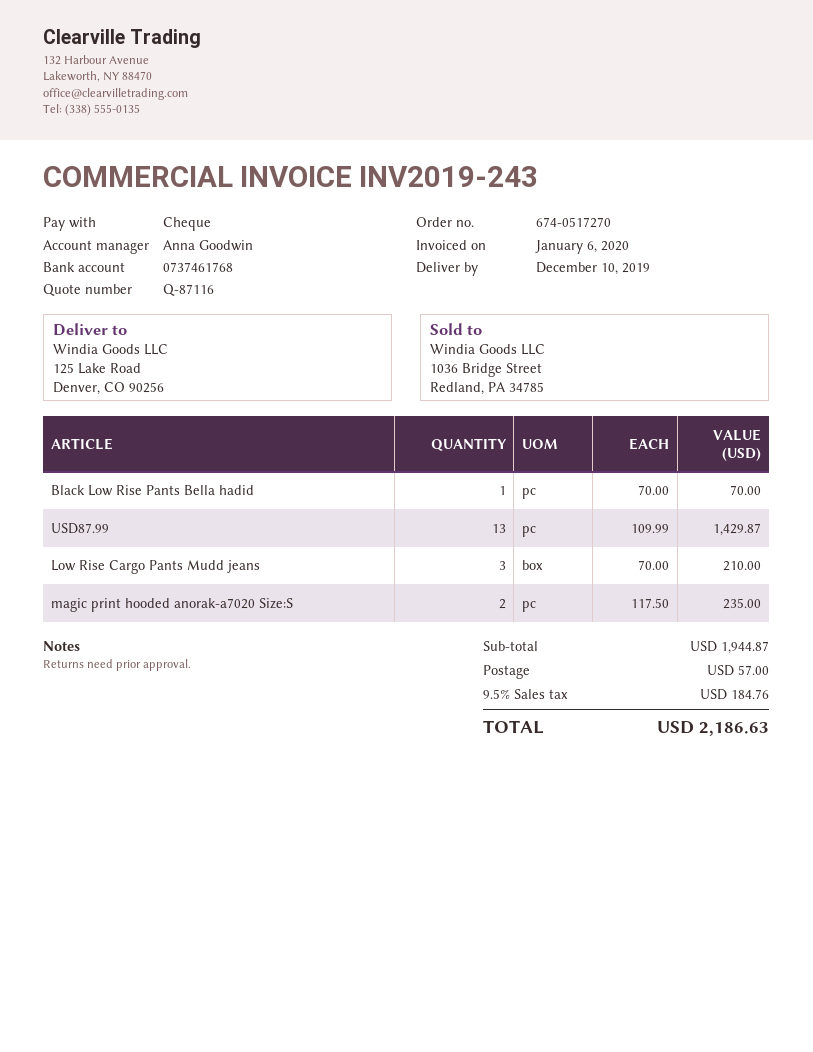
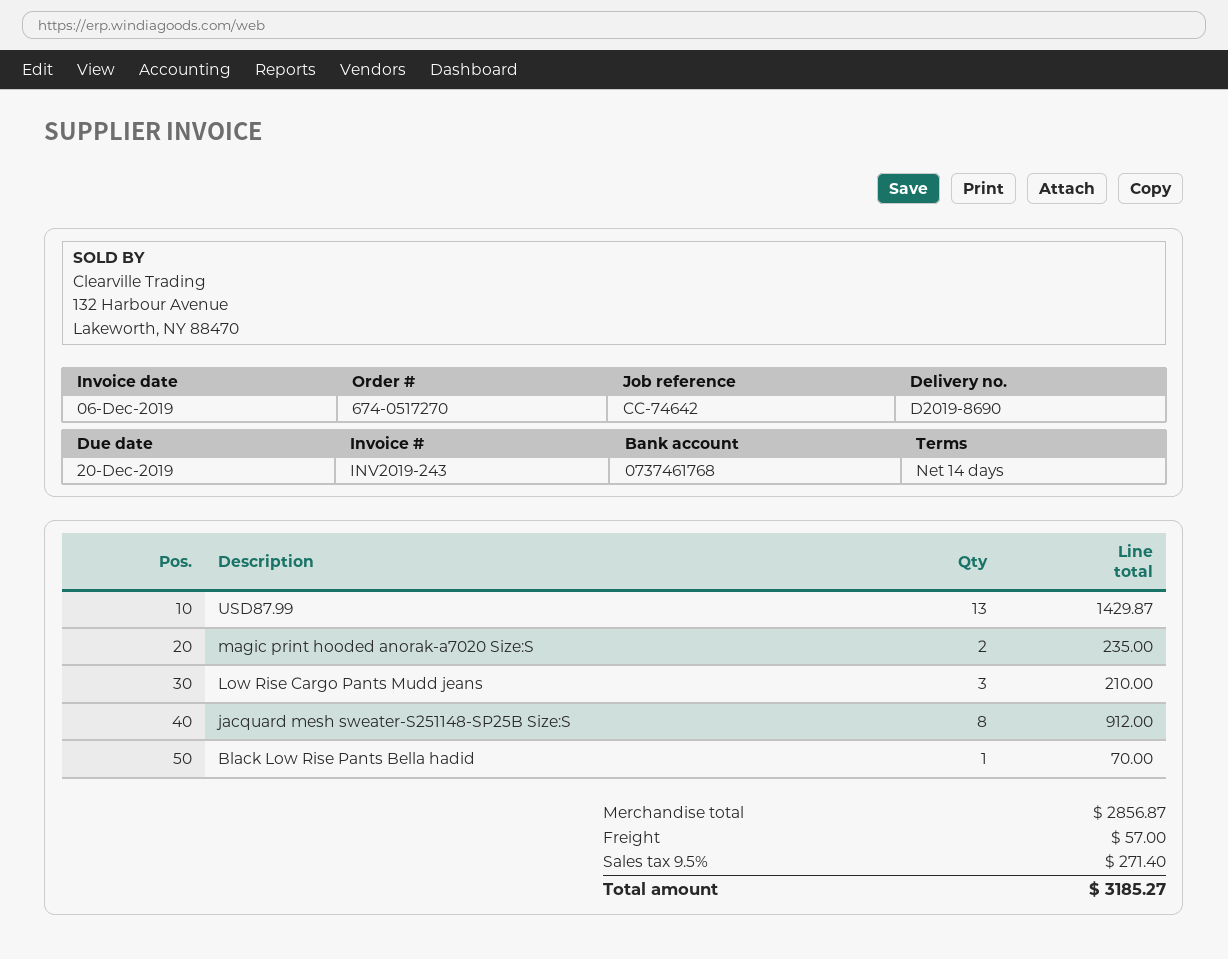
invoice date: 2020-01-06 -> 2019-12-06
jacquard mesh sweater-S251148-SP25B Size:S: none -> 8 for 912.00
subtotal: 1944.87 -> 2856.87
tax: 9.5% = 184.76 -> 9.5% = 271.40
total: 2186.63 -> 3185.27

